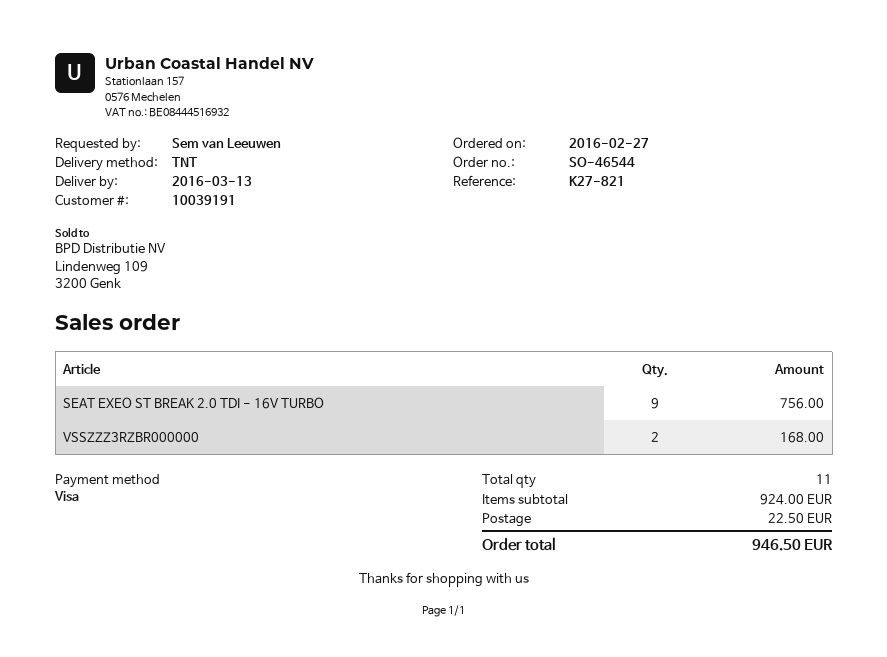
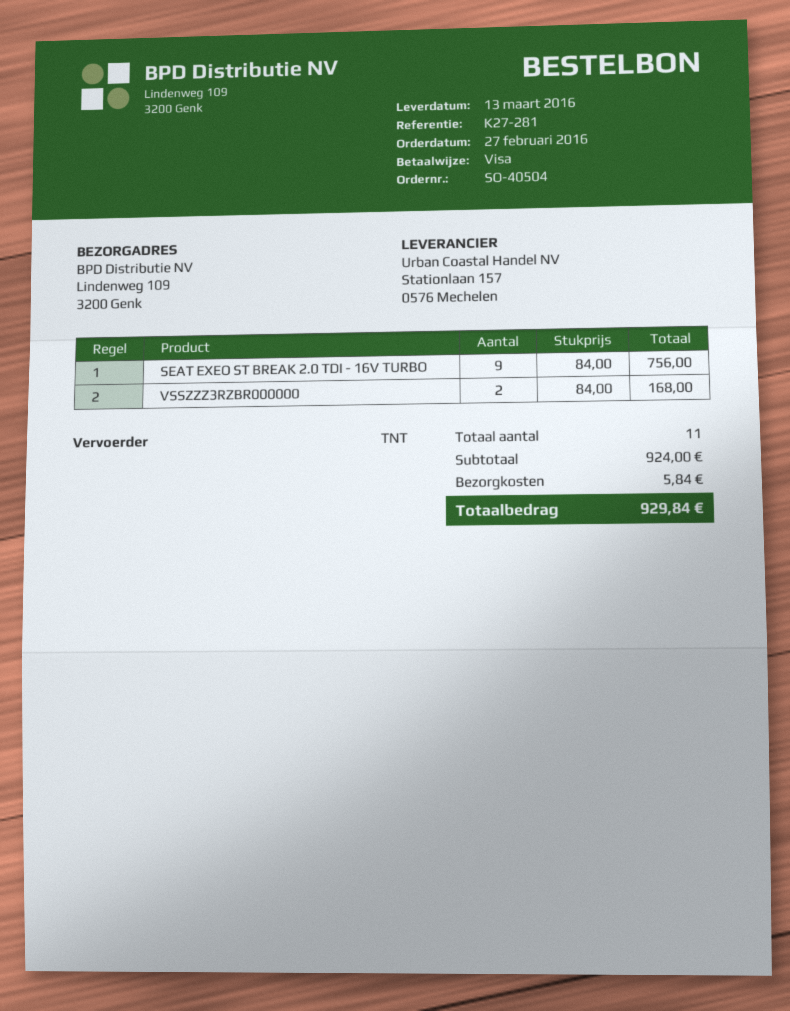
order number: SO-46544 -> SO-40504
reference: K27-821 -> K27-281
shipping: 22.50 -> 5.84
total: 946.50 -> 929.84

